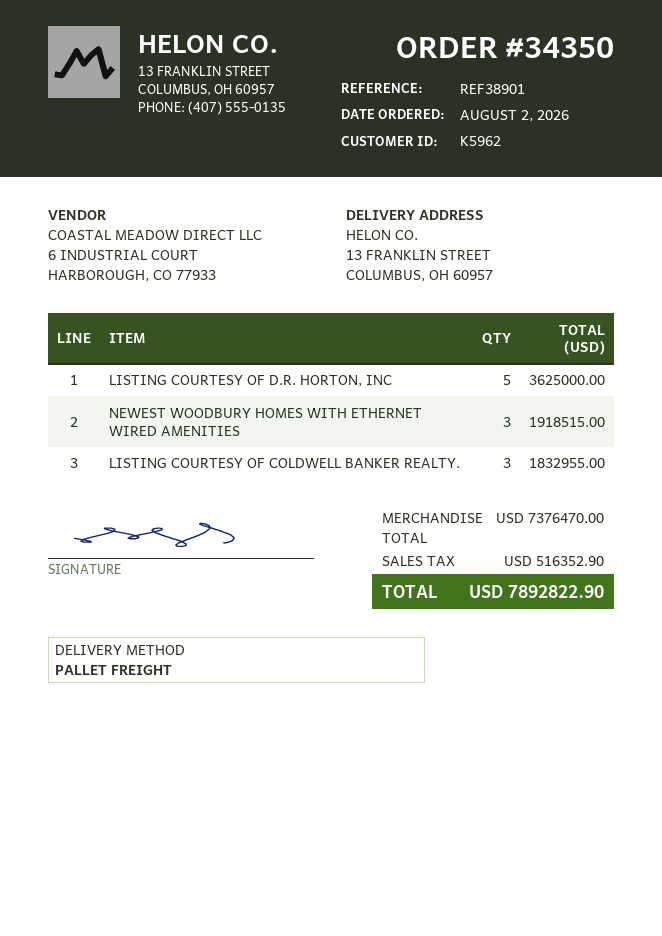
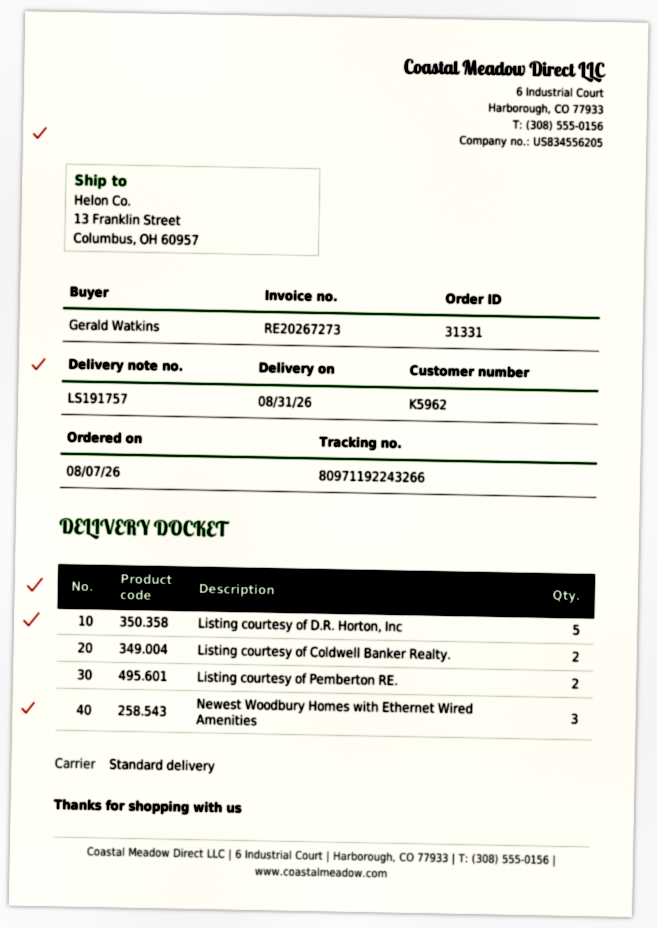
order number: 34350 -> 31331
order date: 2026-08-02 -> 2026-08-07
shipping method: pallet freight -> standard
LISTING COURTESY OF COLDWELL BANKER REALTY.: 3 -> 2
Listing courtesy of Pemberton RE.: none -> 2

